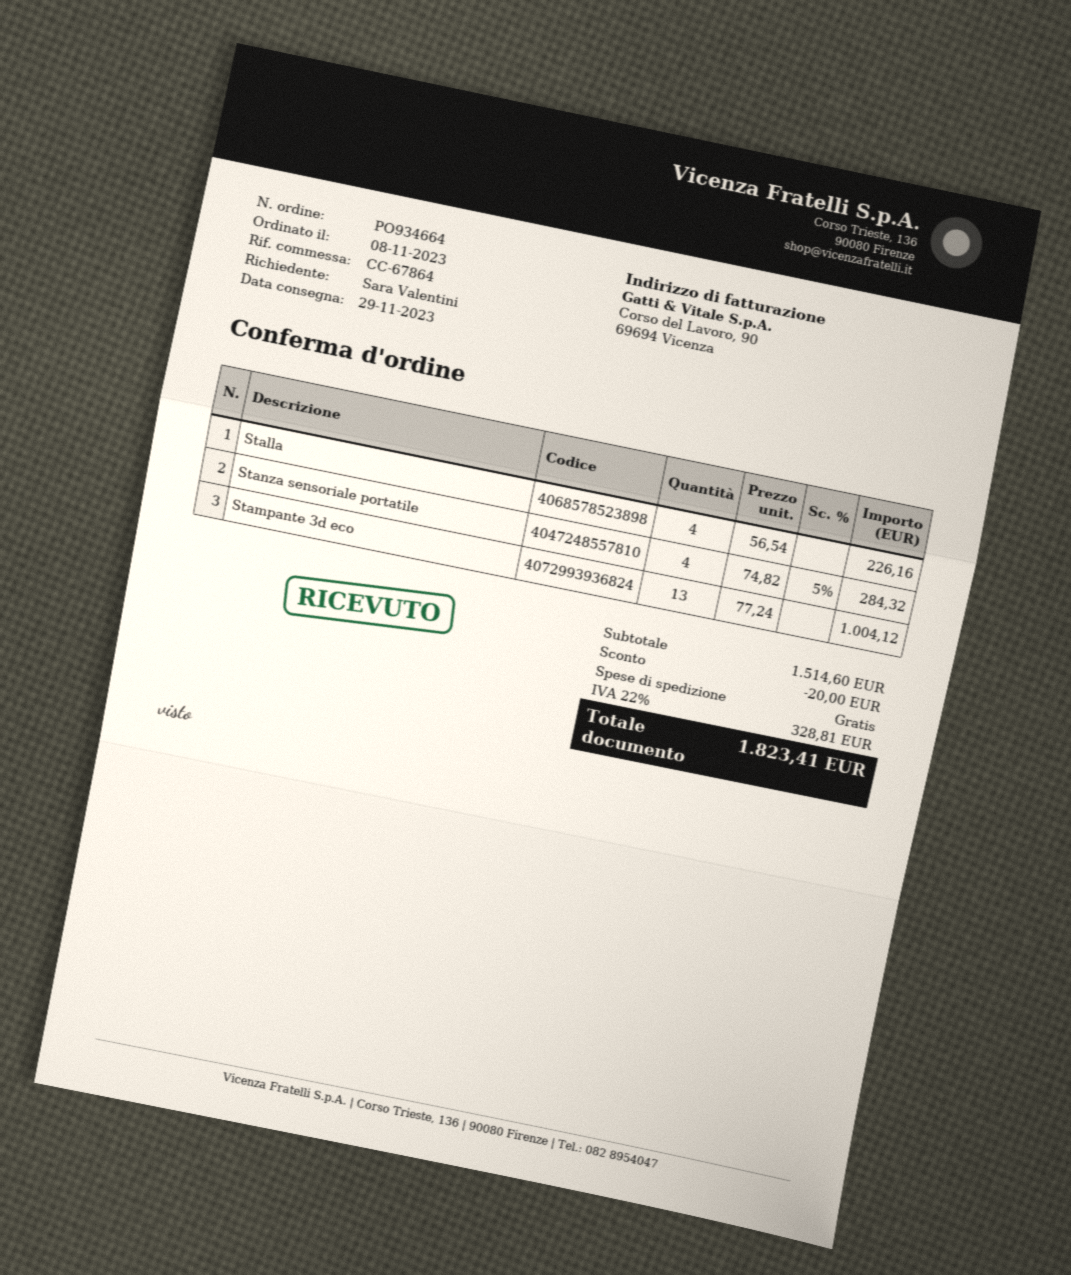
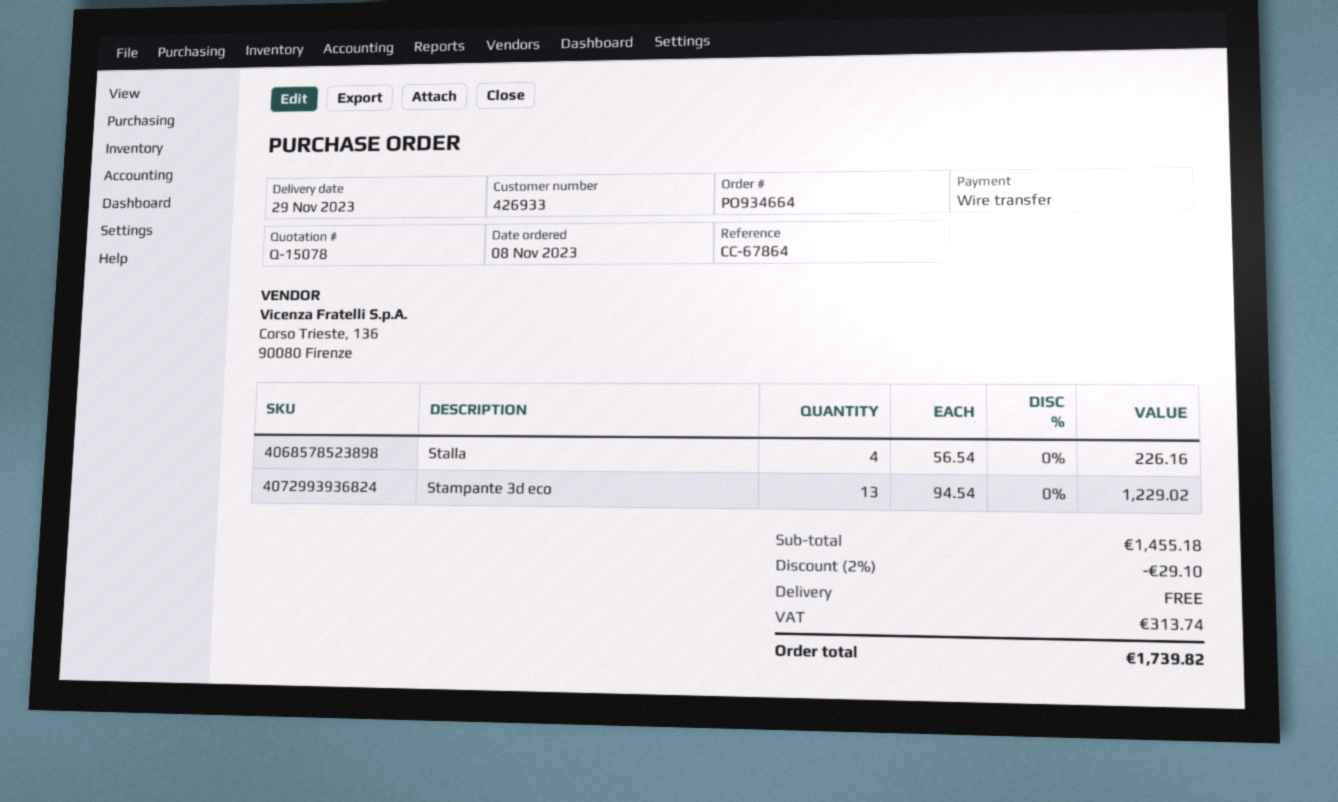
Stanza sensoriale portatile: 4 x 74.82 - 5% = 284.32 -> none
Stampante 3d eco: 13 x 77.24 = 1004.12 -> 13 x 94.54 = 1229.02
subtotal: 1514.60 -> 1455.18
discount: 20.00 -> 29.10
tax: 328.81 -> 313.74
total: 1823.41 -> 1739.82

